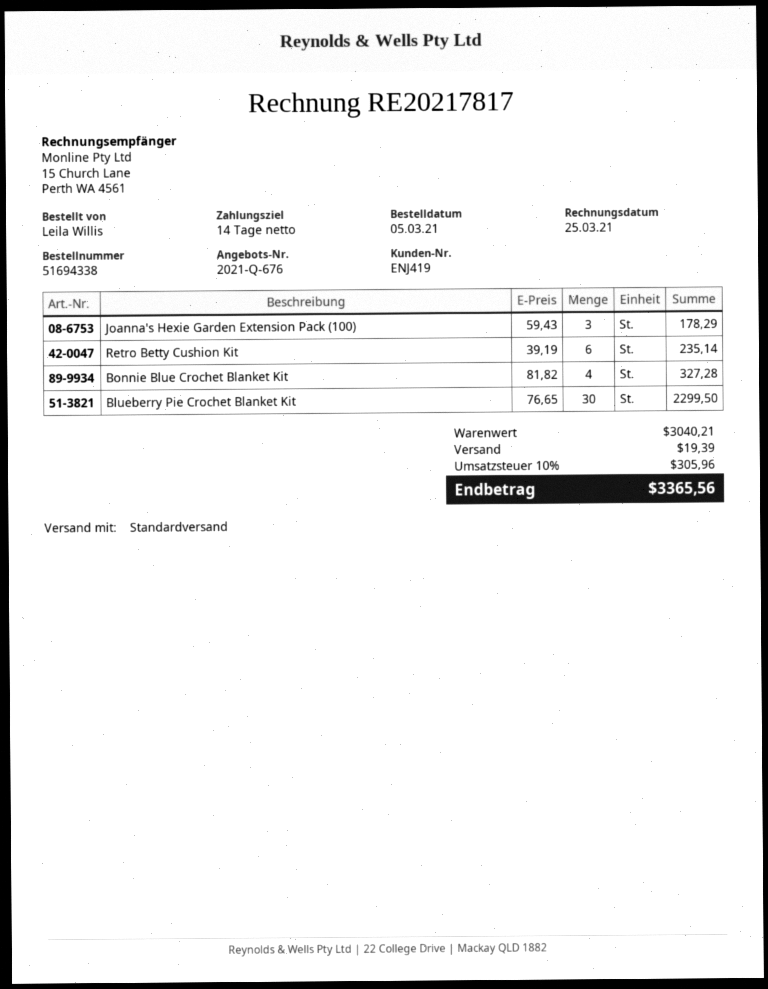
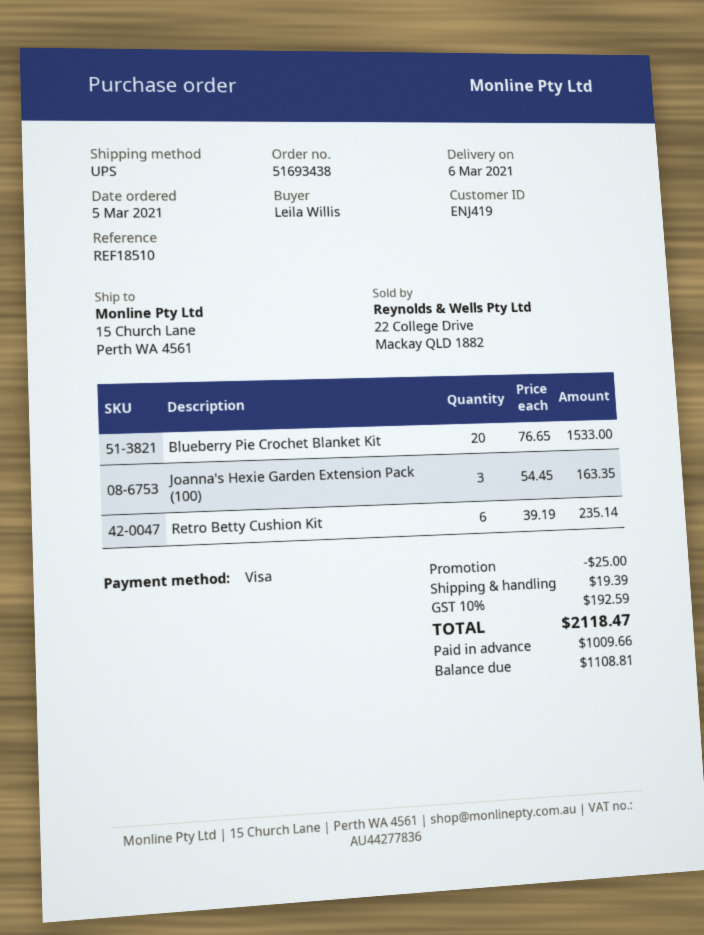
order number: 51694338 -> 51693438
shipping method: standard -> UPS
Joanna's Hexie Garden Extension Pack (100): 3 x 59.43 = 178.29 -> 3 x 54.45 = 163.35
Bonnie Blue Crochet Blanket Kit: 4 x 81.82 = 327.28 -> none
Blueberry Pie Crochet Blanket Kit: 30 x 76.65 = 2299.50 -> 20 x 76.65 = 1533.00
discount: none -> 25.00
tax: 10% = 305.96 -> 10% = 192.59
total: 3365.56 -> 2118.47

